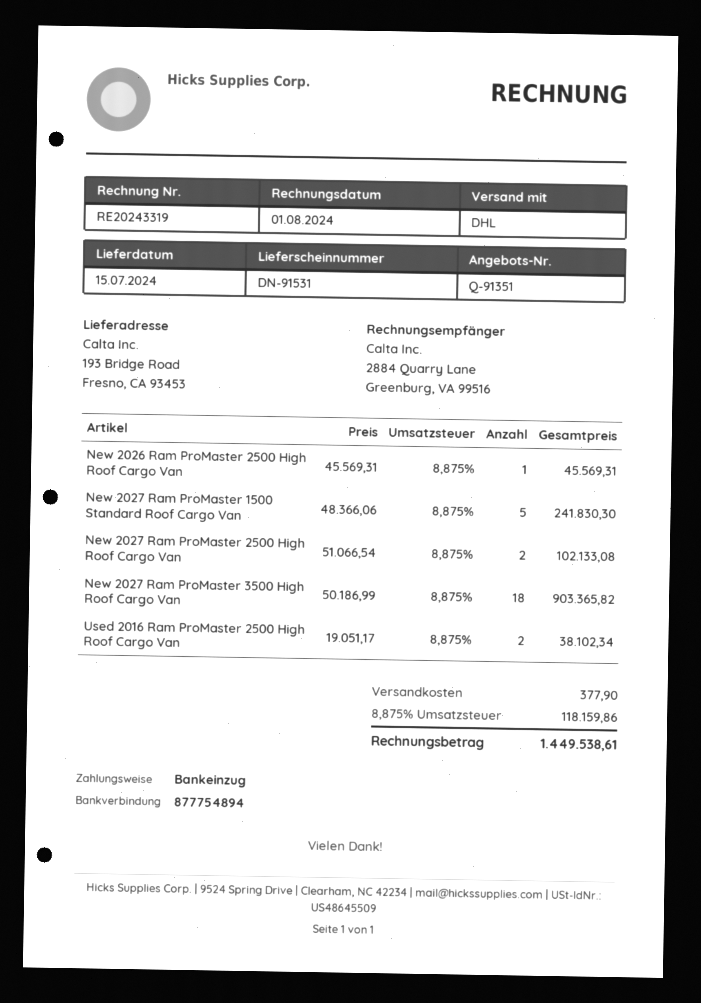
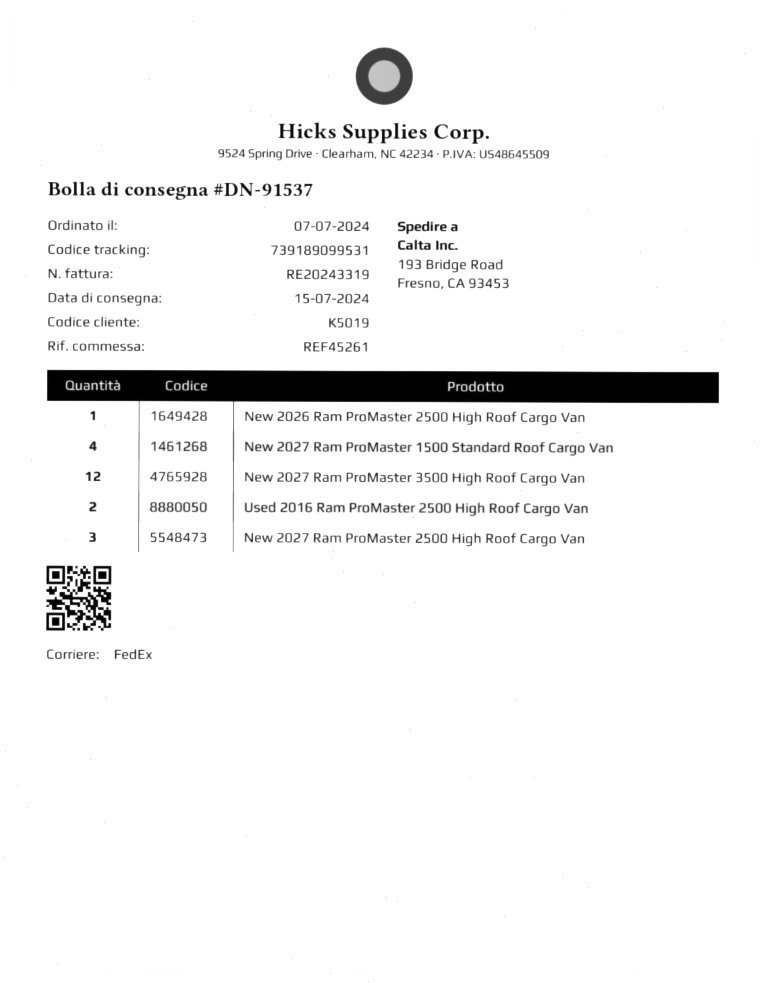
delivery note number: DN-91531 -> DN-91537
shipping method: DHL -> FedEx
New 2027 Ram ProMaster 1500 Standard Roof Cargo Van: 5 -> 4
New 2027 Ram ProMaster 2500 High Roof Cargo Van: 2 -> 3
New 2027 Ram ProMaster 3500 High Roof Cargo Van: 18 -> 12

